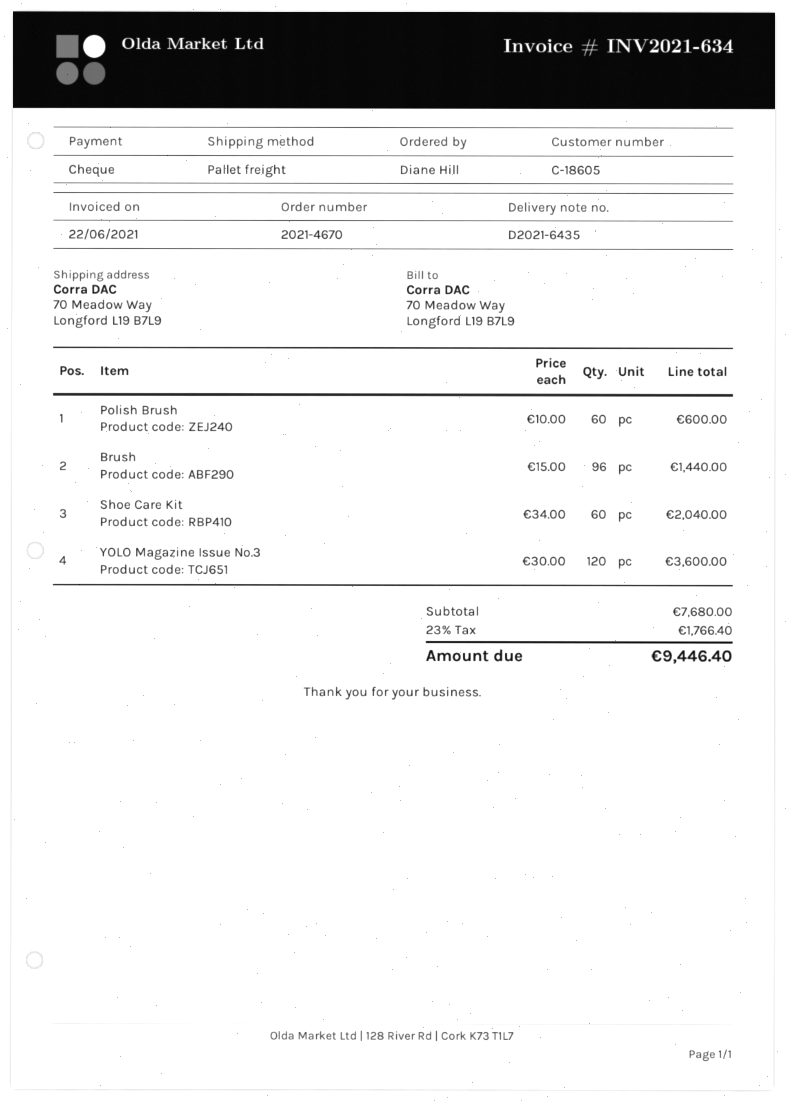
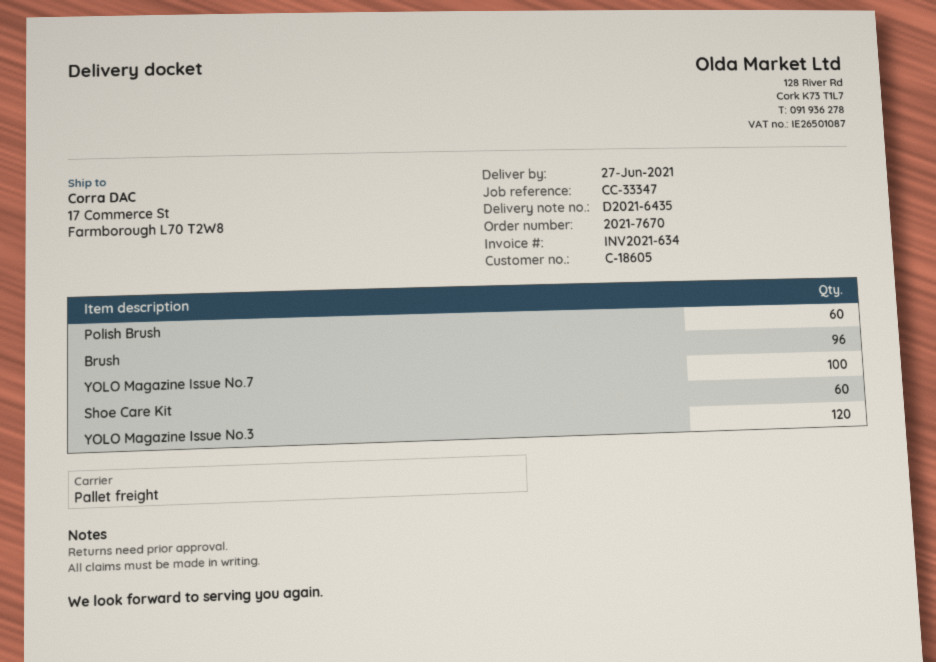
order number: 2021-4670 -> 2021-7670
ship to: 70 Meadow Way, Longford L19 B7L9 -> 17 Commerce St, Farmborough L70 T2W8
YOLO Magazine Issue No.7: none -> 100

